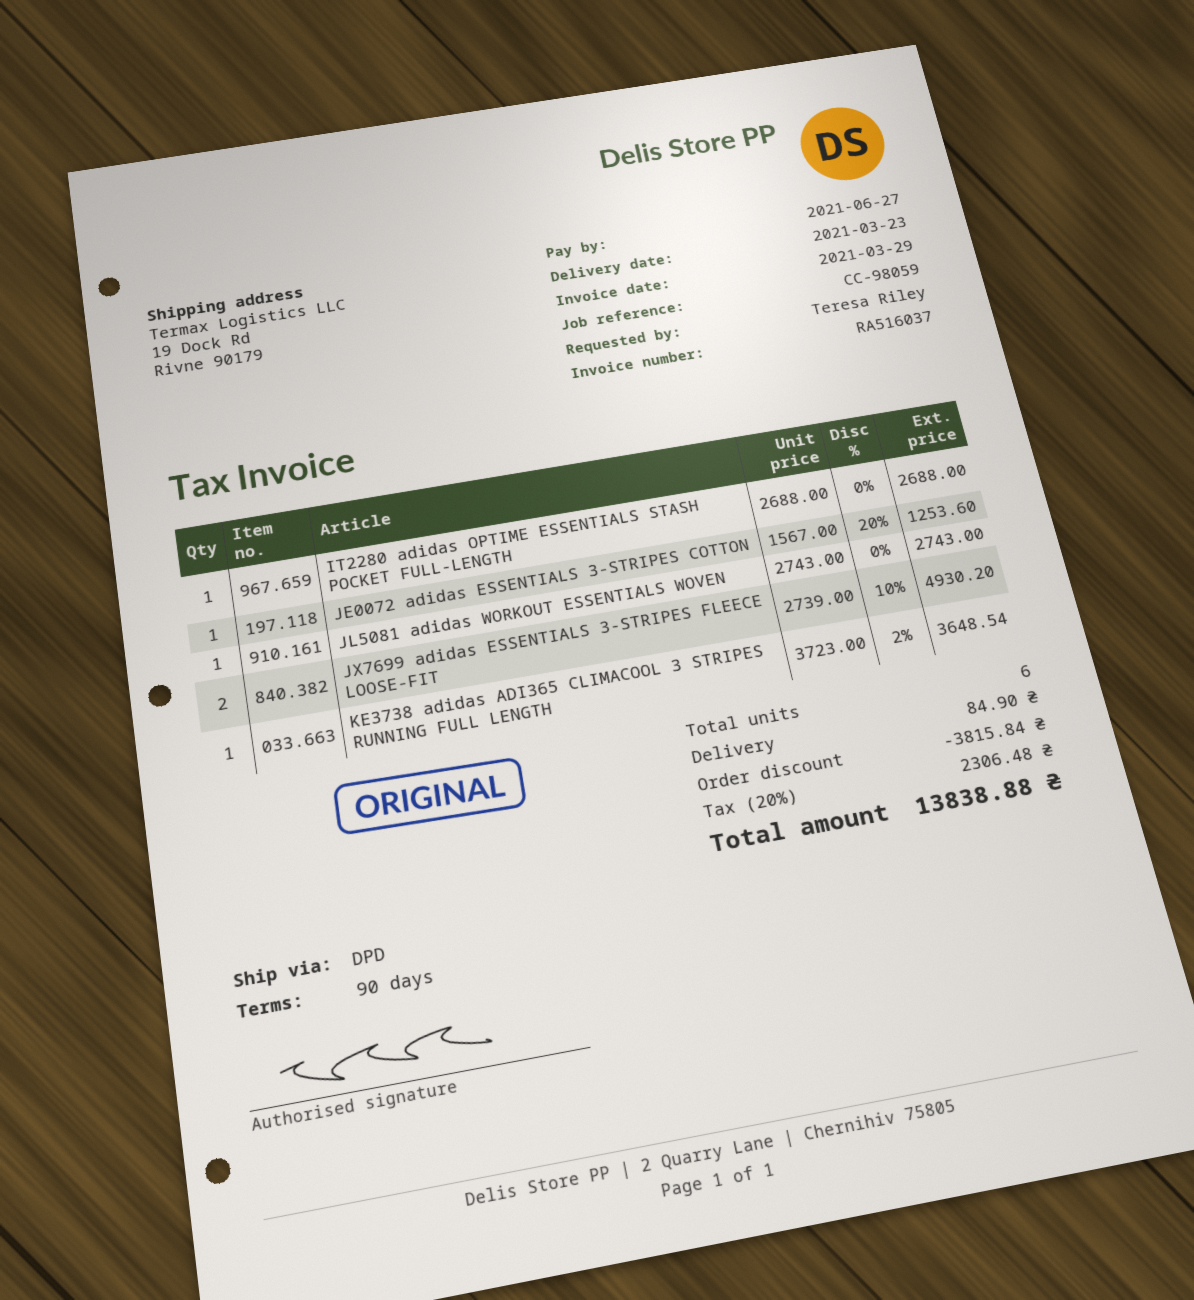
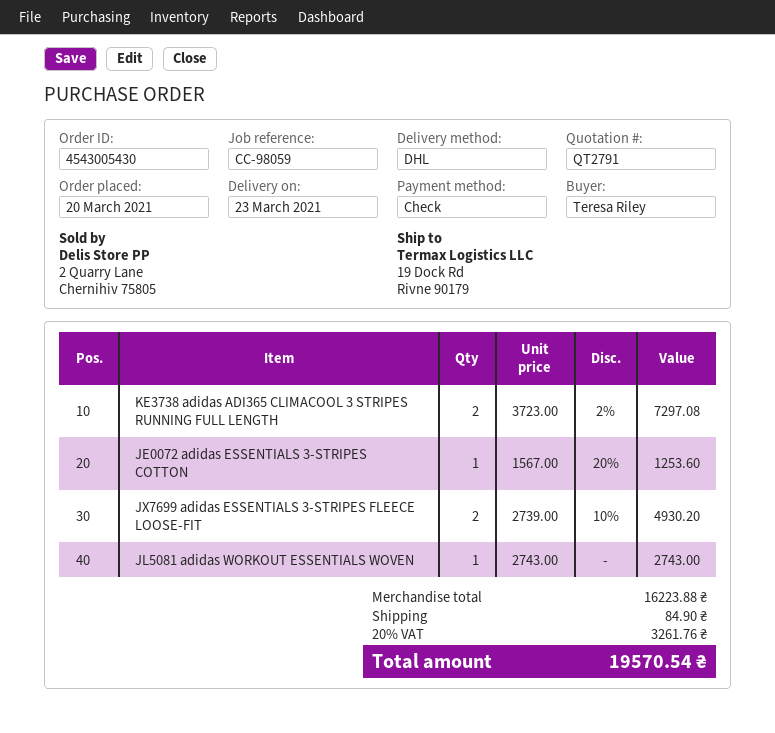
shipping method: DPD -> DHL
IT2280 adidas OPTIME ESSENTIALS STASH POCKET FULL-LENGTH: 1 x 2688.00 = 2688.00 -> none
KE3738 adidas ADI365 CLIMACOOL 3 STRIPES RUNNING FULL LENGTH: 1 x 3723.00 - 2% = 3648.54 -> 2 x 3723.00 - 2% = 7297.08
discount: 3815.84 -> none
tax: 20% = 2306.48 -> 20% = 3261.76
total: 13838.88 -> 19570.54

